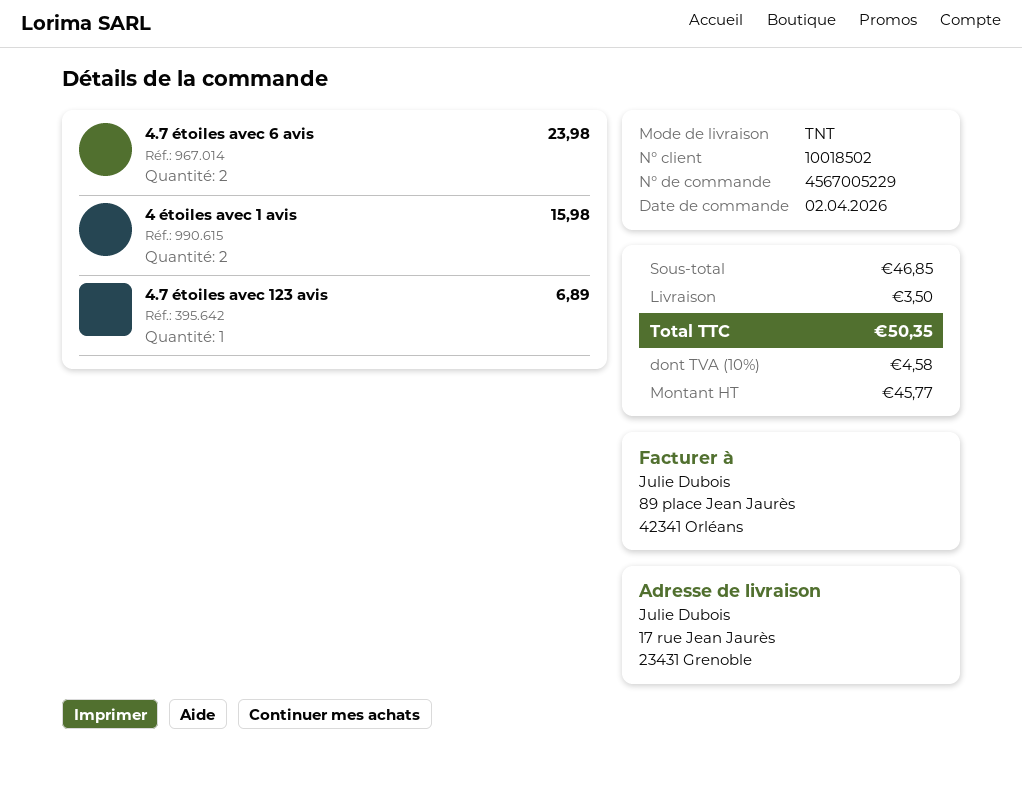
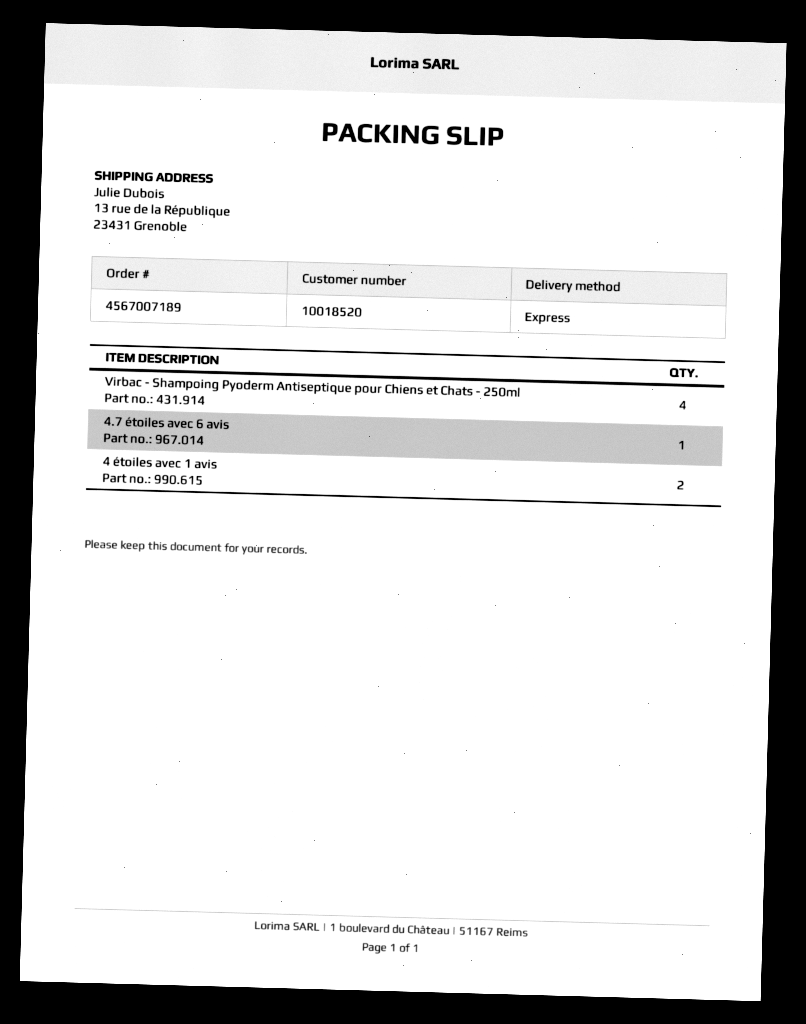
order number: 4567005229 -> 4567007189
customer number: 10018502 -> 10018520
shipping method: TNT -> express
ship to: 17 rue Jean Jaurès, 23431 Grenoble -> 13 rue de la République, 23431 Grenoble
4.7 étoiles avec 6 avis: 2 -> 1
4.7 étoiles avec 123 avis: 1 -> none
Virbac - Shampoing Pyoderm Antiseptique pour Chiens et Chats - 250ml: none -> 4

